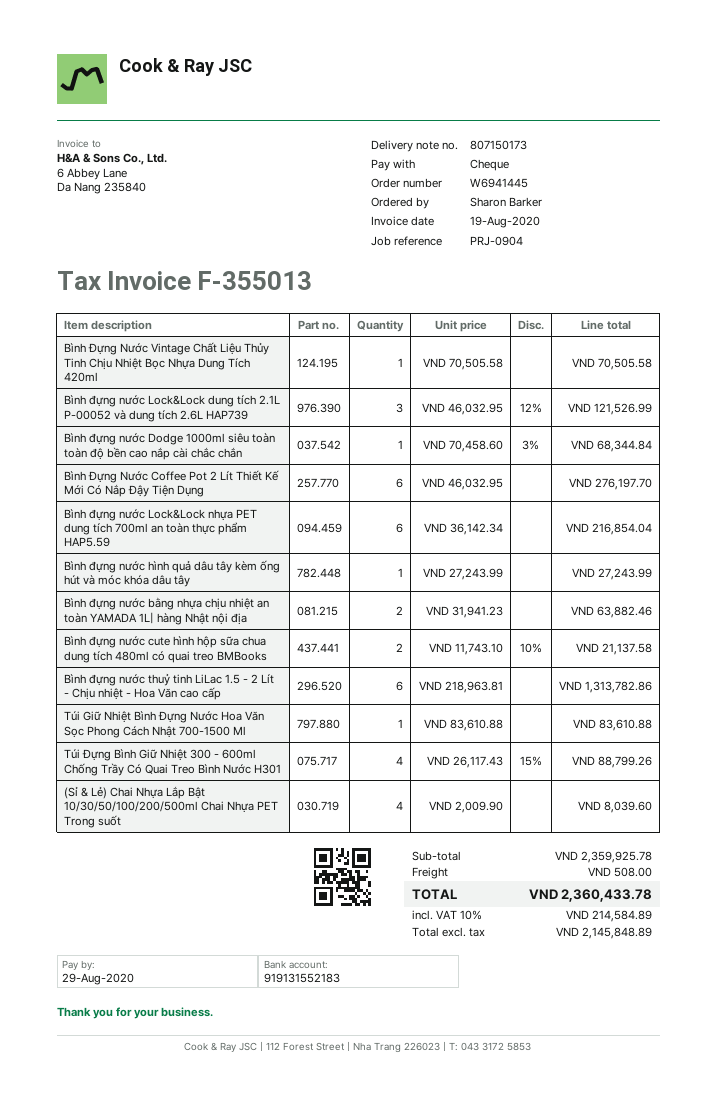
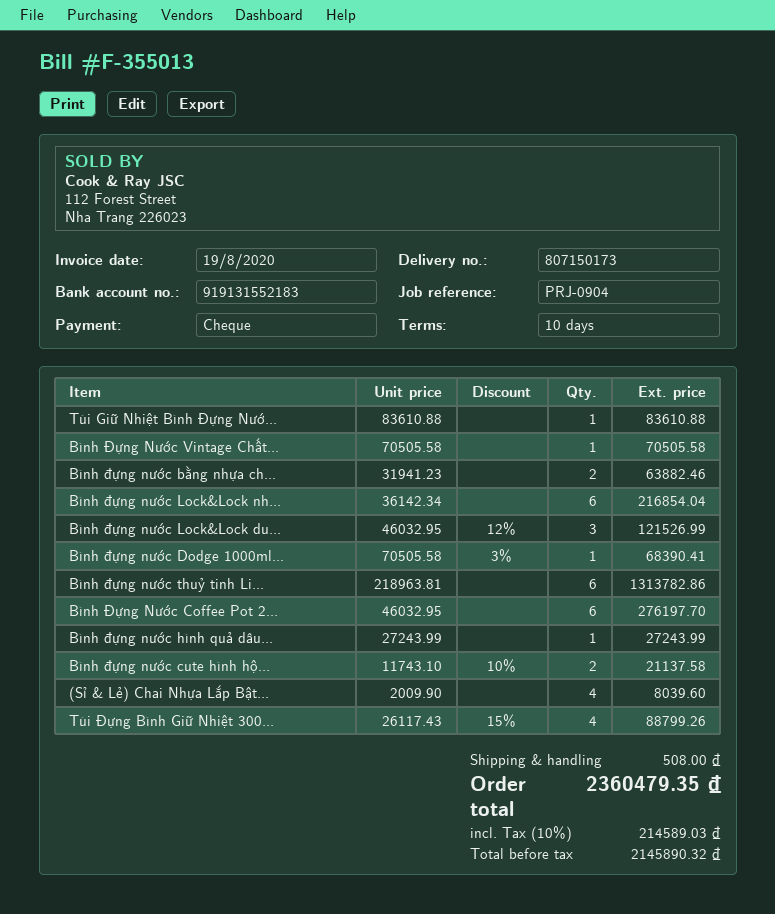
Bình đựng nước Dodge 1000ml siêu toàn toàn độ bền cao nắp cài chắc chắn: 1 x 70458.60 - 3% = 68344.84 -> 1 x 70505.58 - 3% = 68390.41
net: 2145848.89 -> 2145890.32
tax: 10% = 214584.89 -> 10% = 214589.03
total: 2360433.78 -> 2360479.35

